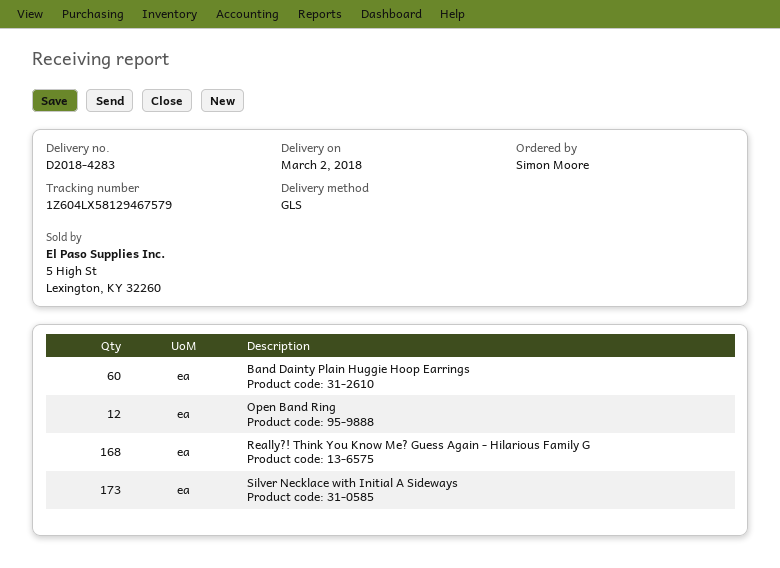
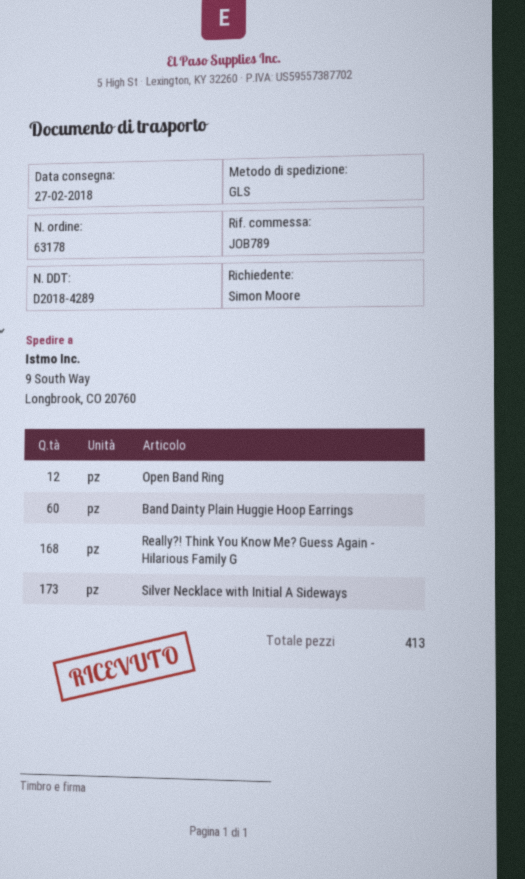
delivery note number: D2018-4283 -> D2018-4289
delivery date: 2018-03-02 -> 2018-02-27

